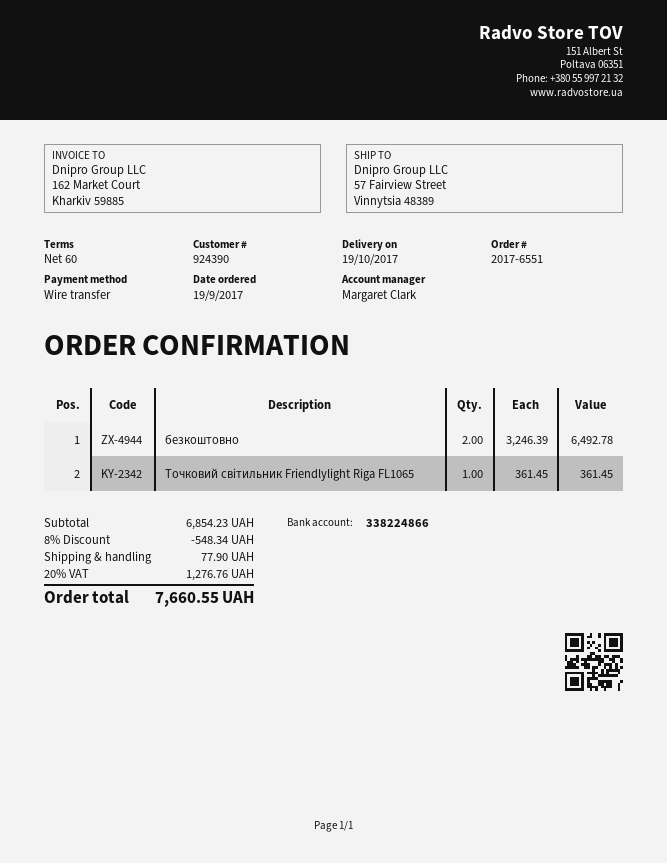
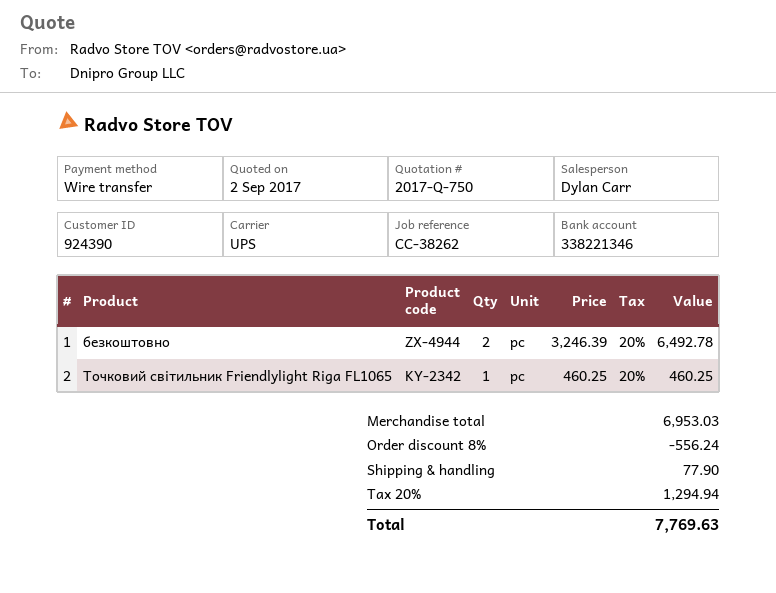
sales rep: Margaret Clark -> Dylan Carr
bank account: 338224866 -> 338221346
Точковий світильник Friendlylight Riga FL1065: 1 x 361.45 = 361.45 -> 1 x 460.25 = 460.25
subtotal: 6854.23 -> 6953.03
discount: 8% = 548.34 -> 8% = 556.24
tax: 20% = 1276.76 -> 20% = 1294.94
total: 7660.55 -> 7769.63

